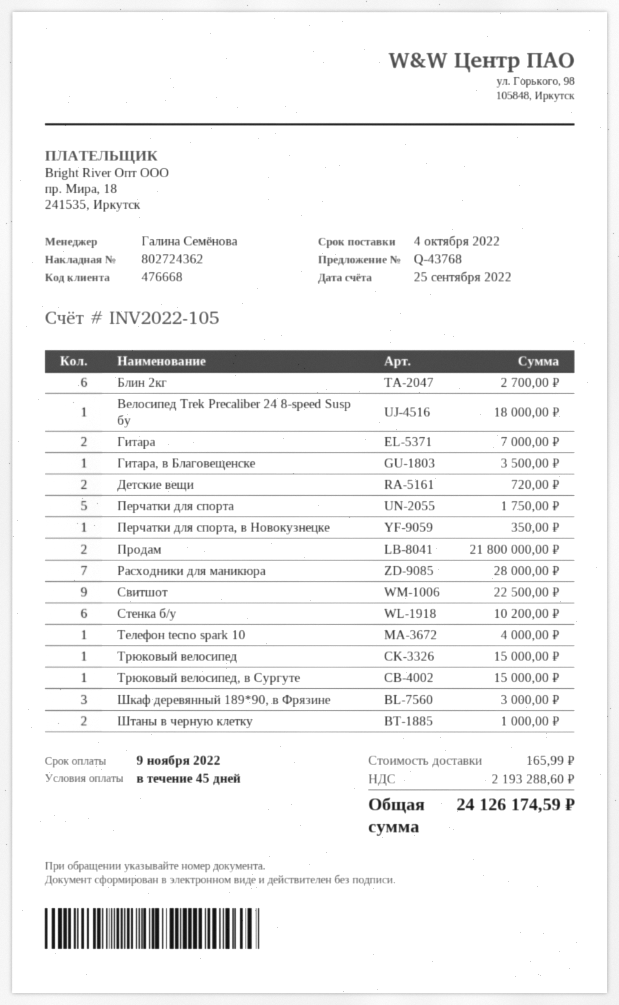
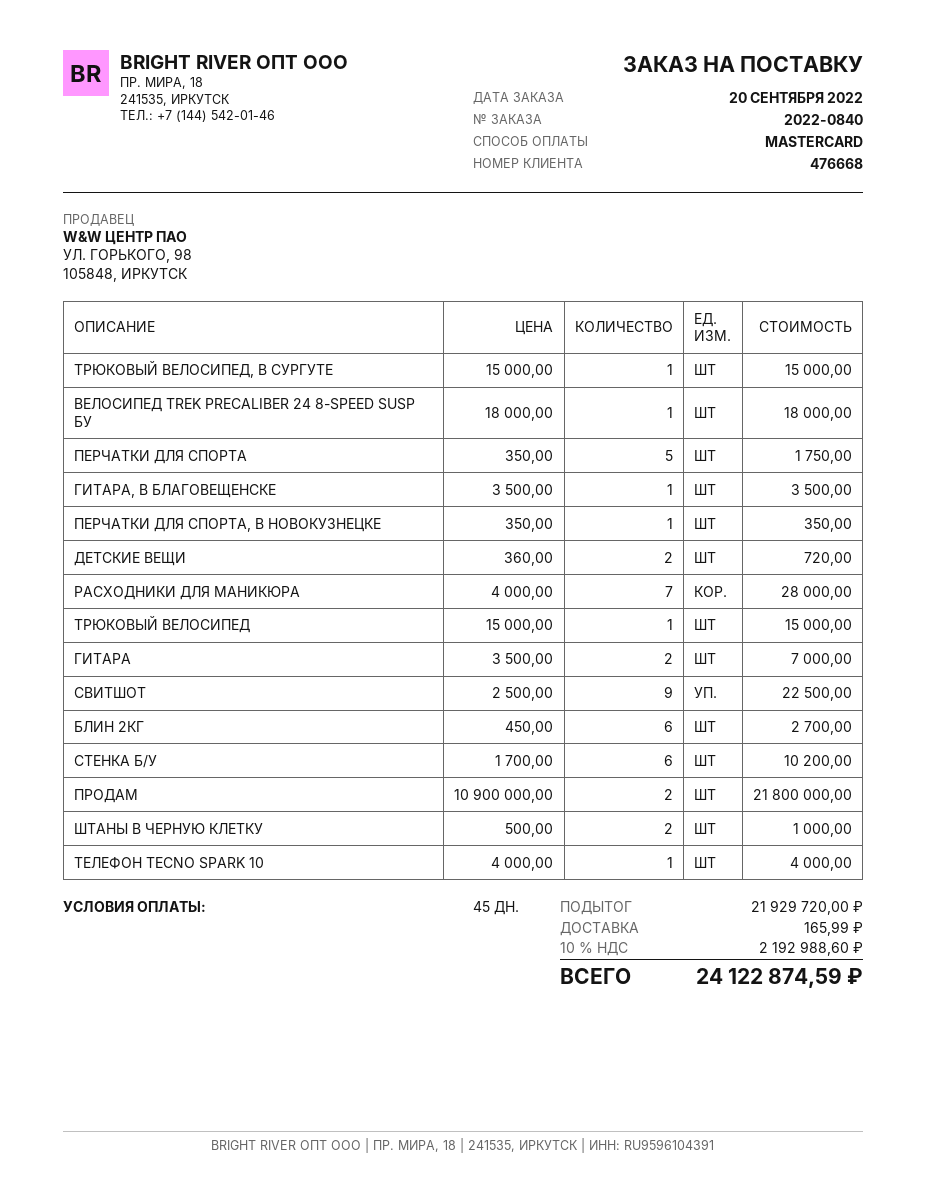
Шкаф деревянный 189*90, в Фрязине: 3 for 3000.00 -> none
tax: 2193288.60 -> 2192988.60
total: 24126174.59 -> 24122874.59

